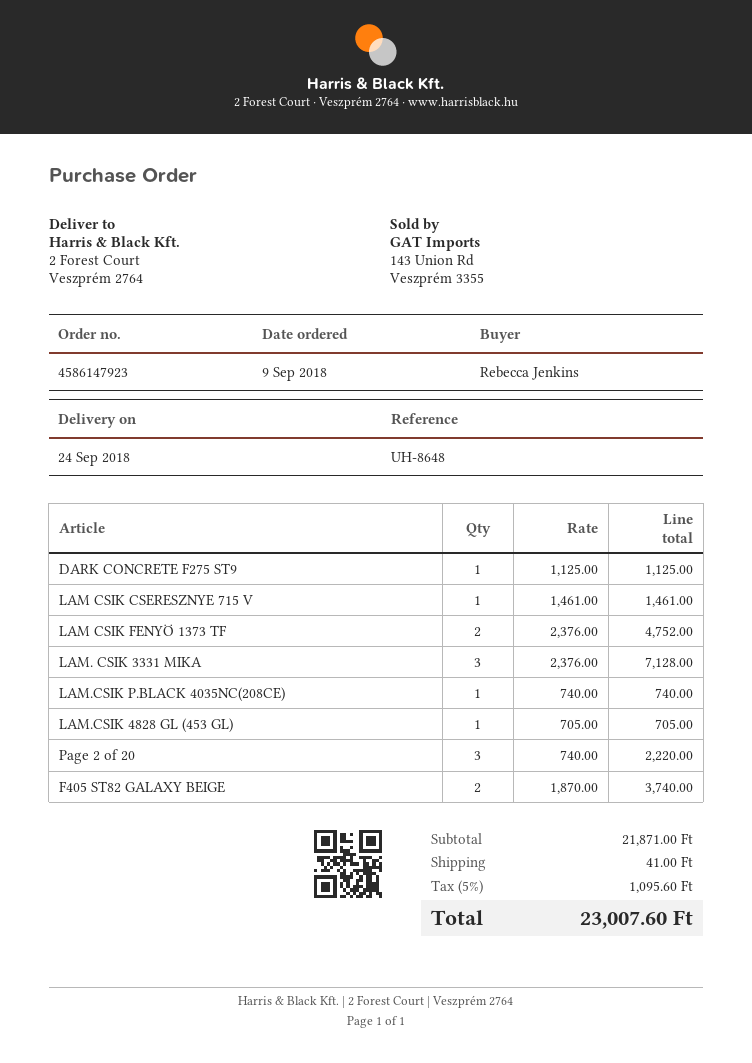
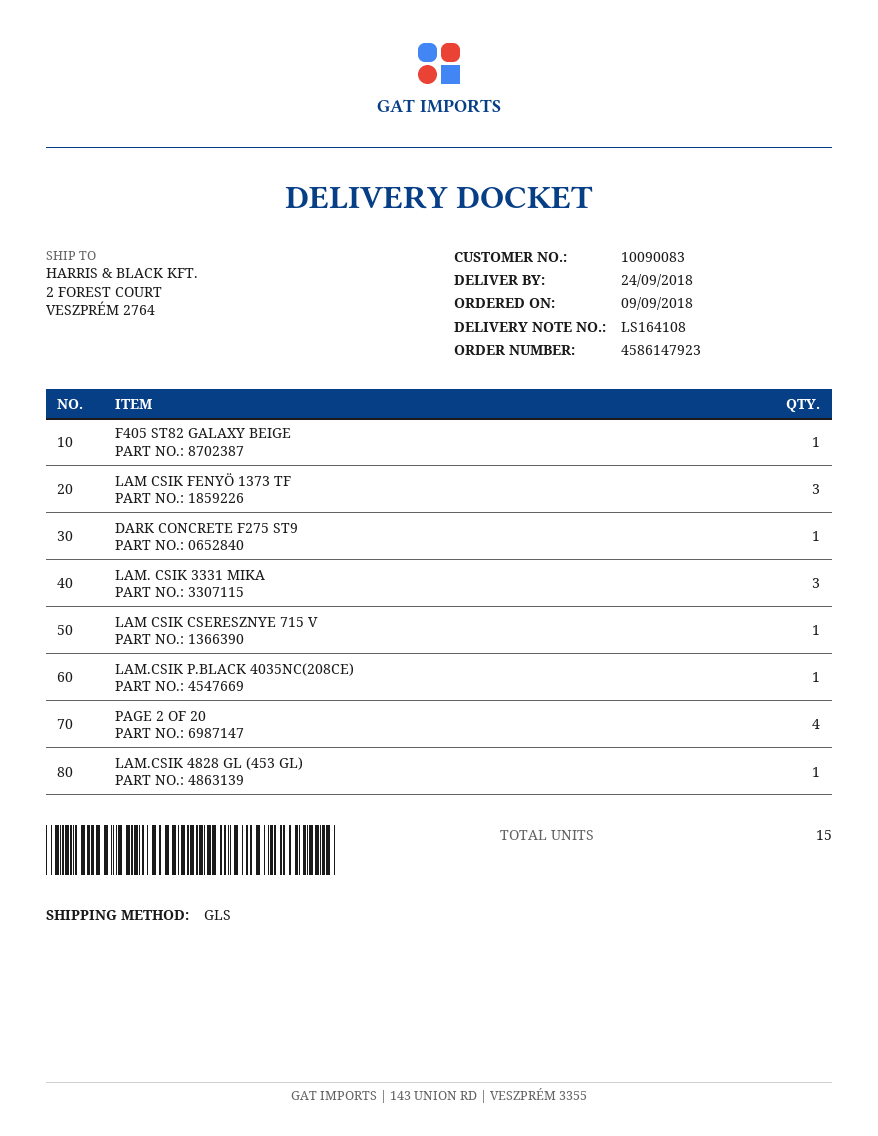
LAM CSIK FENYÖ 1373 TF: 2 -> 3
Page 2 of 20: 3 -> 4
F405 ST82 GALAXY BEIGE: 2 -> 1

